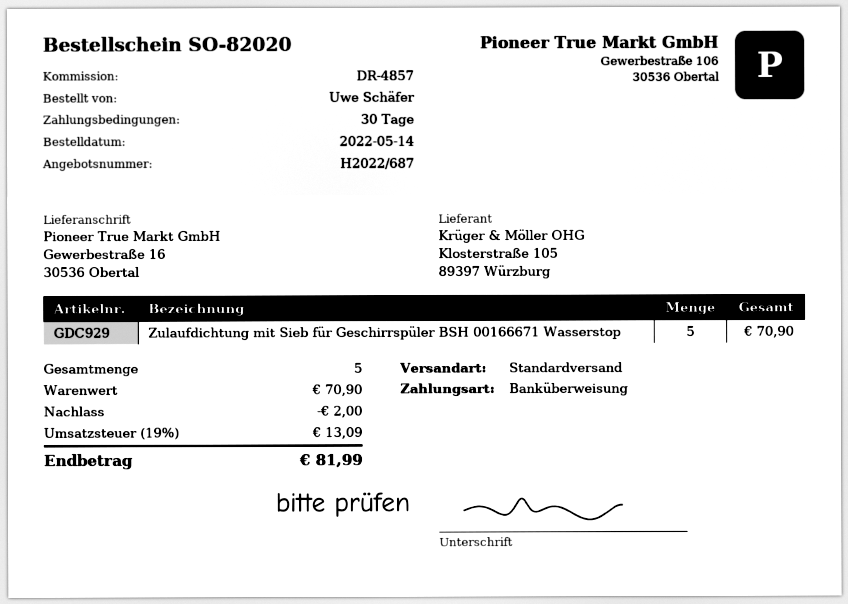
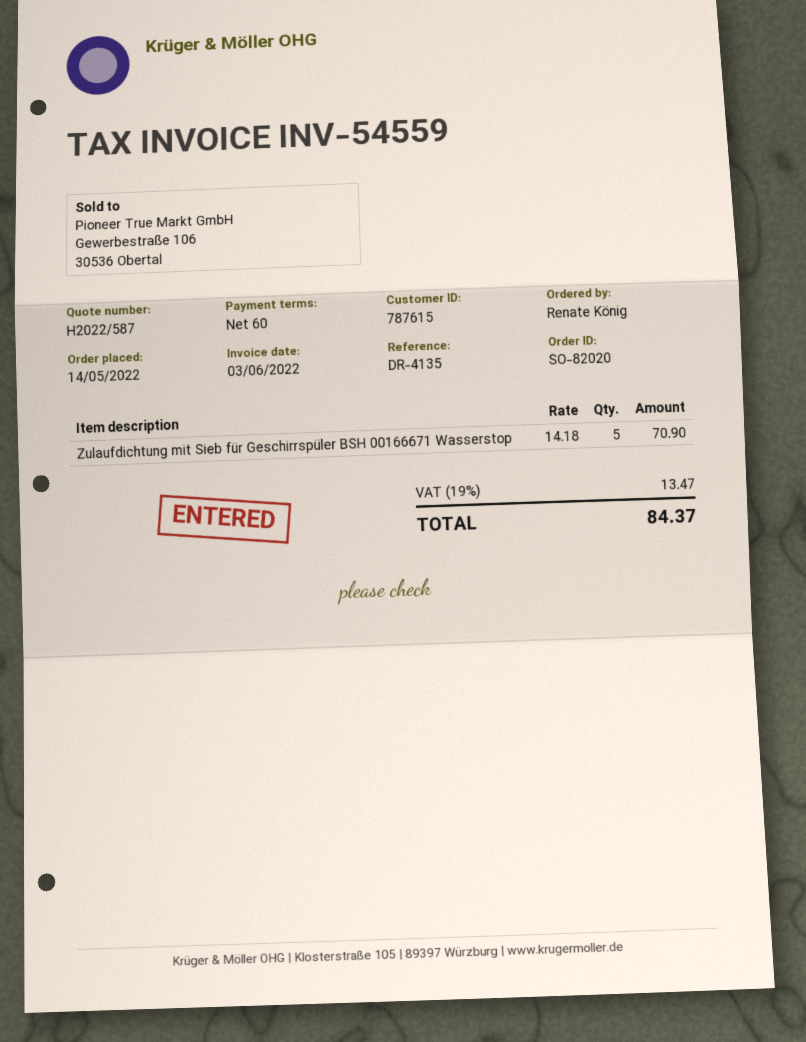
quote number: H2022/687 -> H2022/587
payment terms: 30 days -> 60 days
reference: DR-4857 -> DR-4135
ordered by: Uwe Schäfer -> Renate König
discount: 2.00 -> none
tax: 19% = 13.09 -> 19% = 13.47
total: 81.99 -> 84.37

